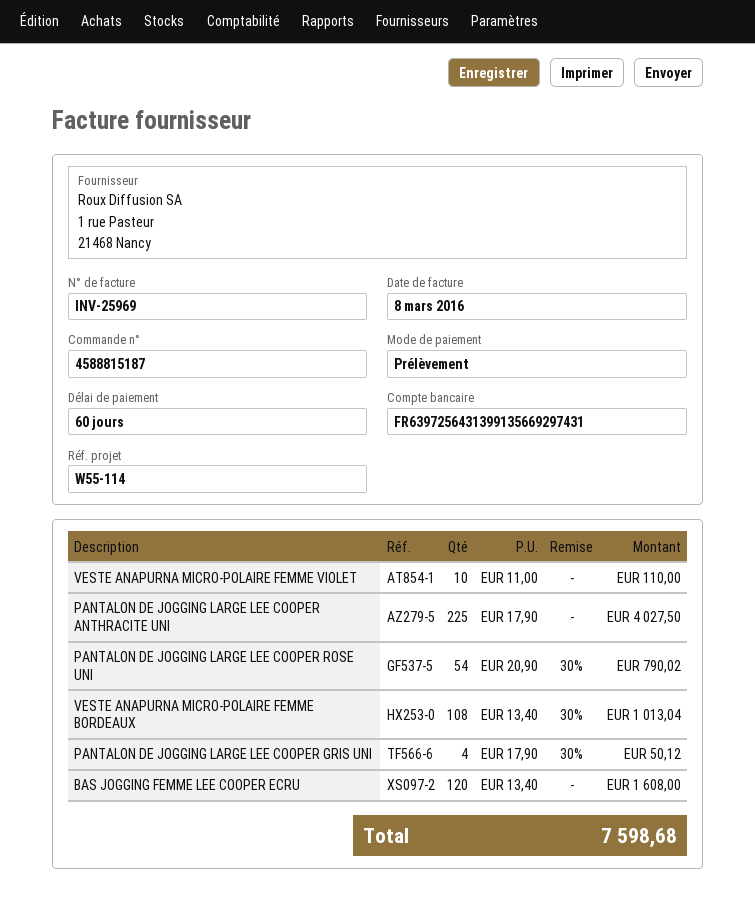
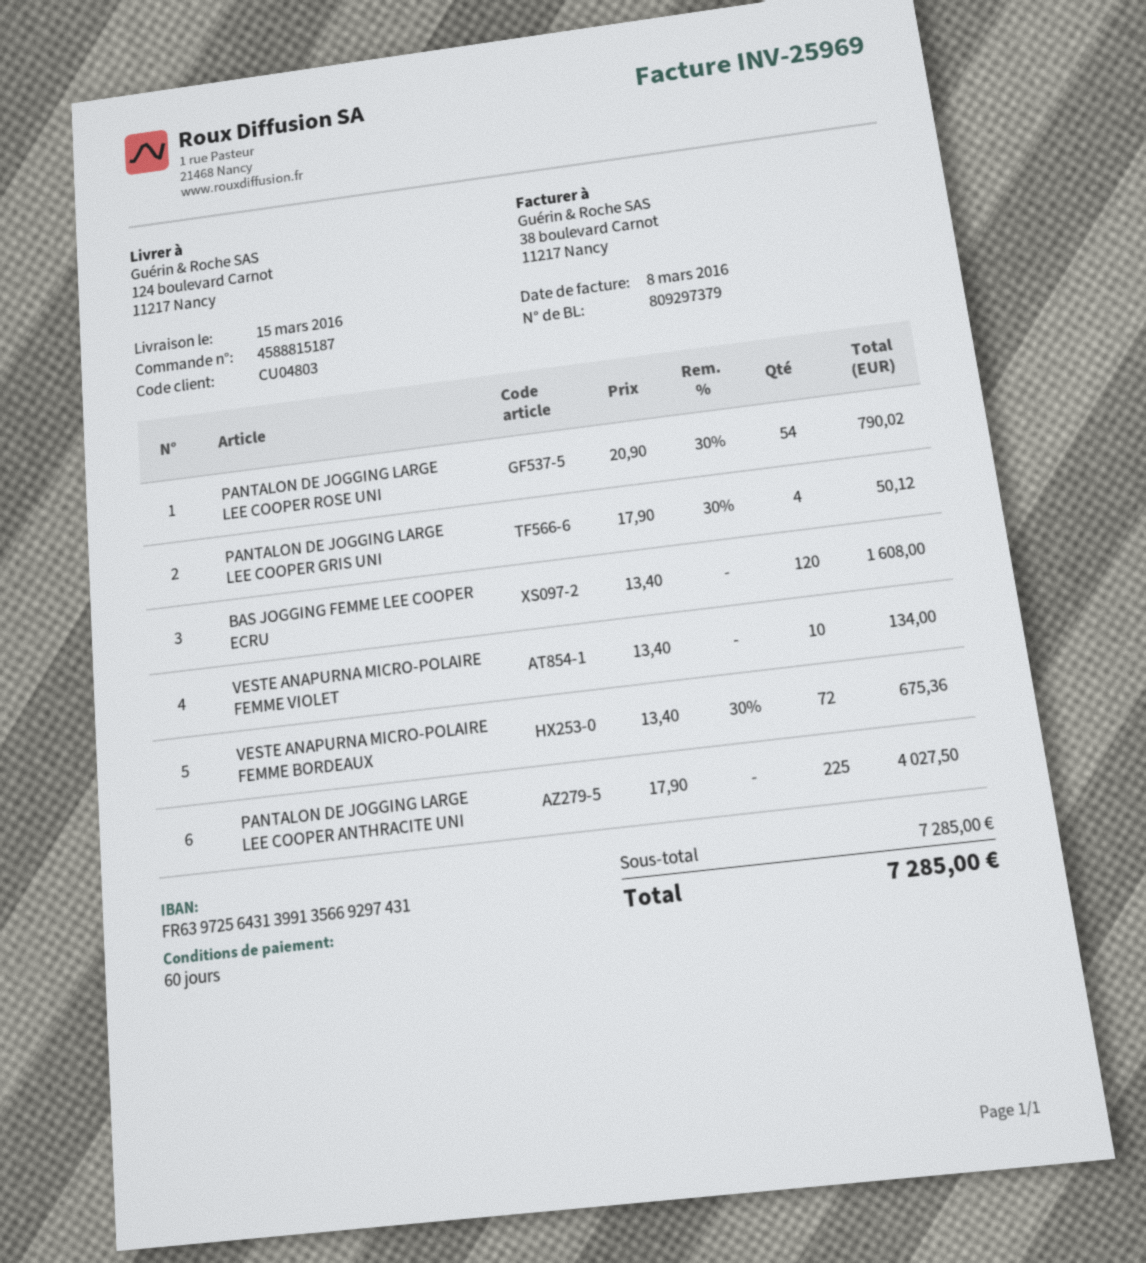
VESTE ANAPURNA MICRO-POLAIRE FEMME VIOLET: 10 x 11.00 = 110.00 -> 10 x 13.40 = 134.00
VESTE ANAPURNA MICRO-POLAIRE FEMME BORDEAUX: 108 x 13.40 - 30% = 1013.04 -> 72 x 13.40 - 30% = 675.36
total: 7598.68 -> 7285.00

